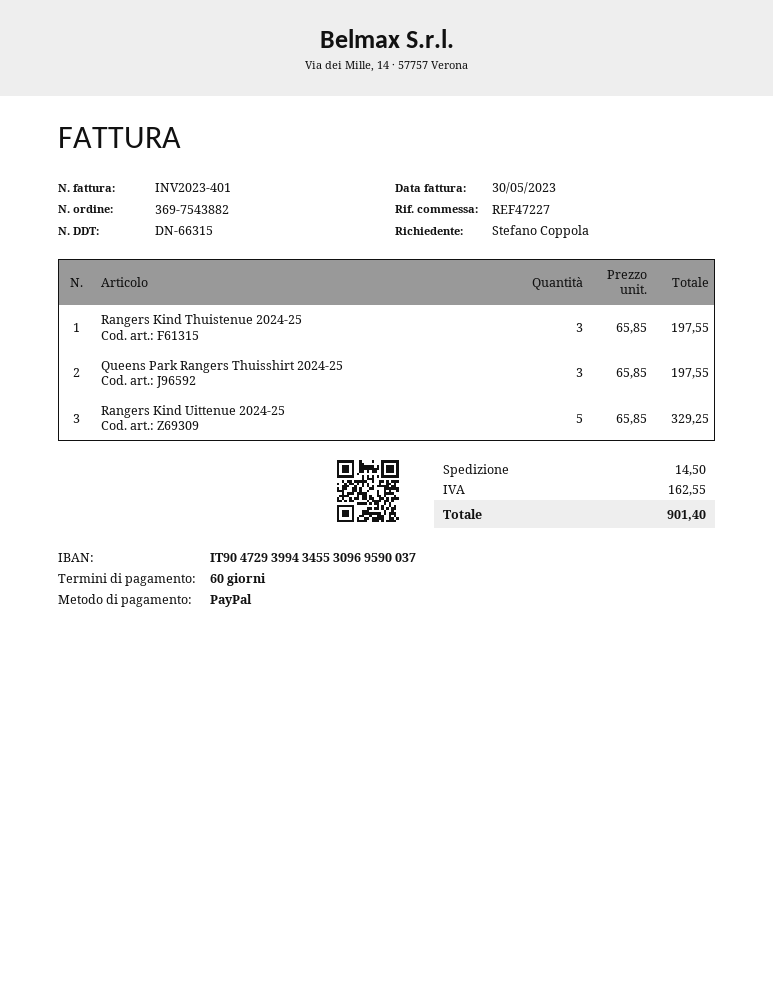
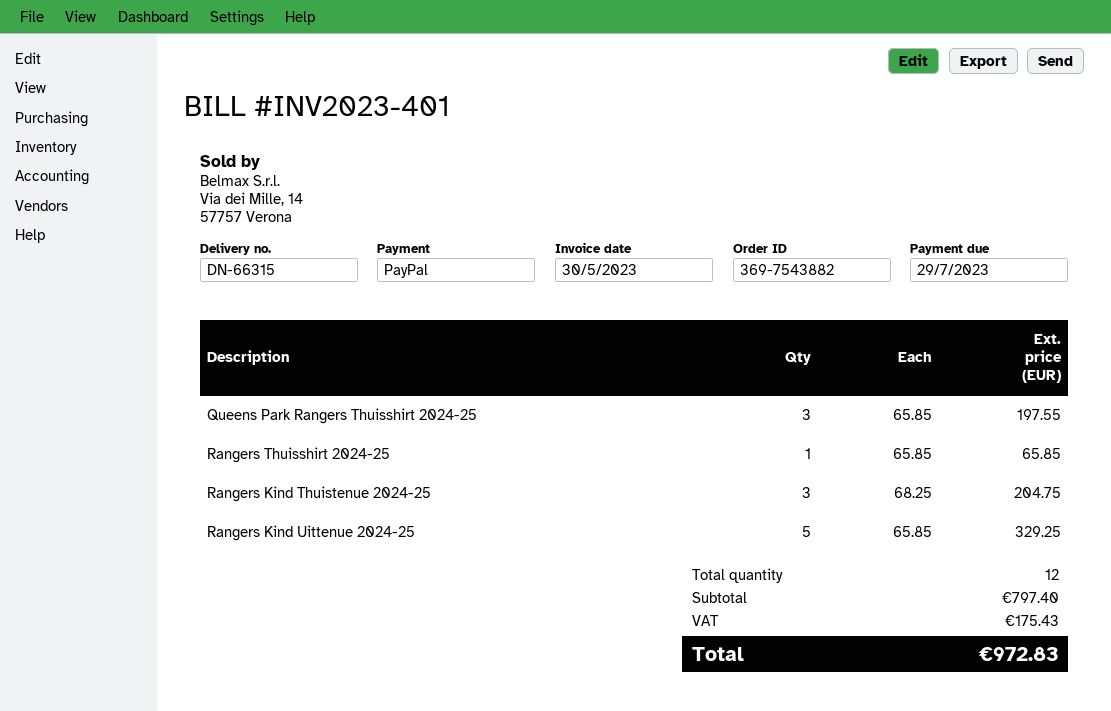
Rangers Kind Thuistenue 2024-25: 3 x 65.85 = 197.55 -> 3 x 68.25 = 204.75
Rangers Thuisshirt 2024-25: none -> 1 x 65.85 = 65.85
shipping: 14.50 -> none
tax: 162.55 -> 175.43
total: 901.40 -> 972.83

